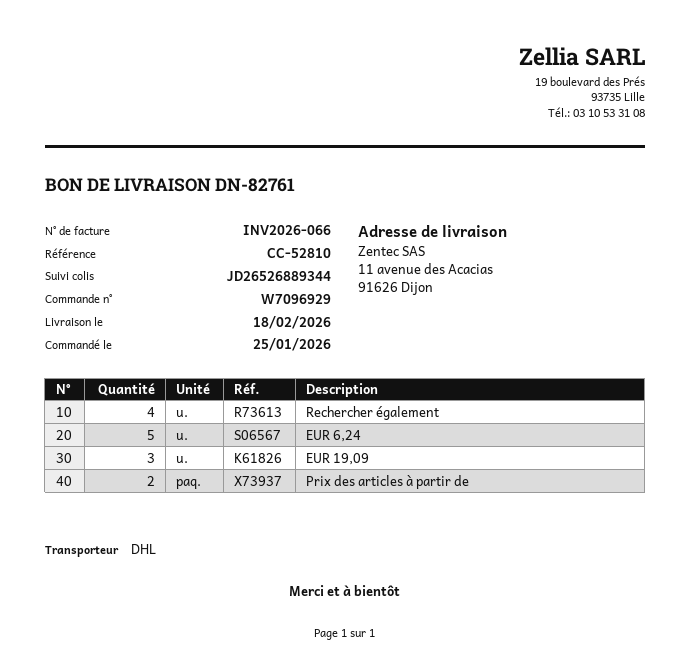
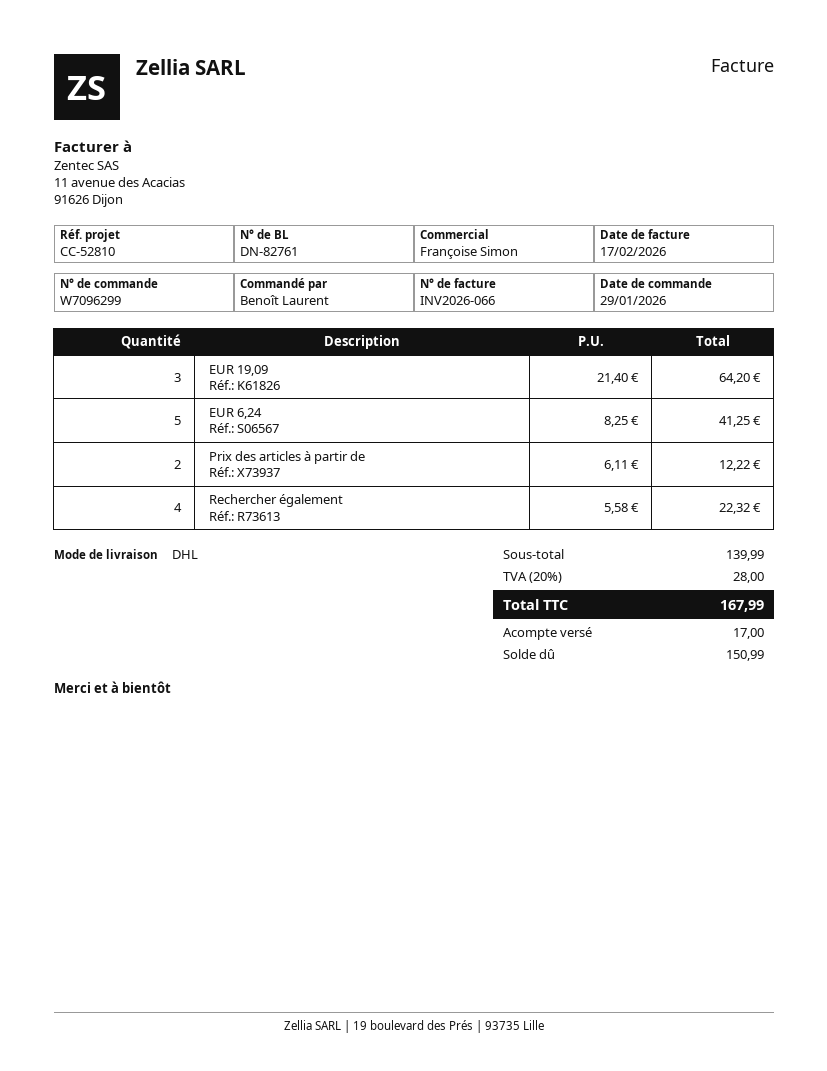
order number: W7096929 -> W7096299
order date: 2026-01-25 -> 2026-01-29

